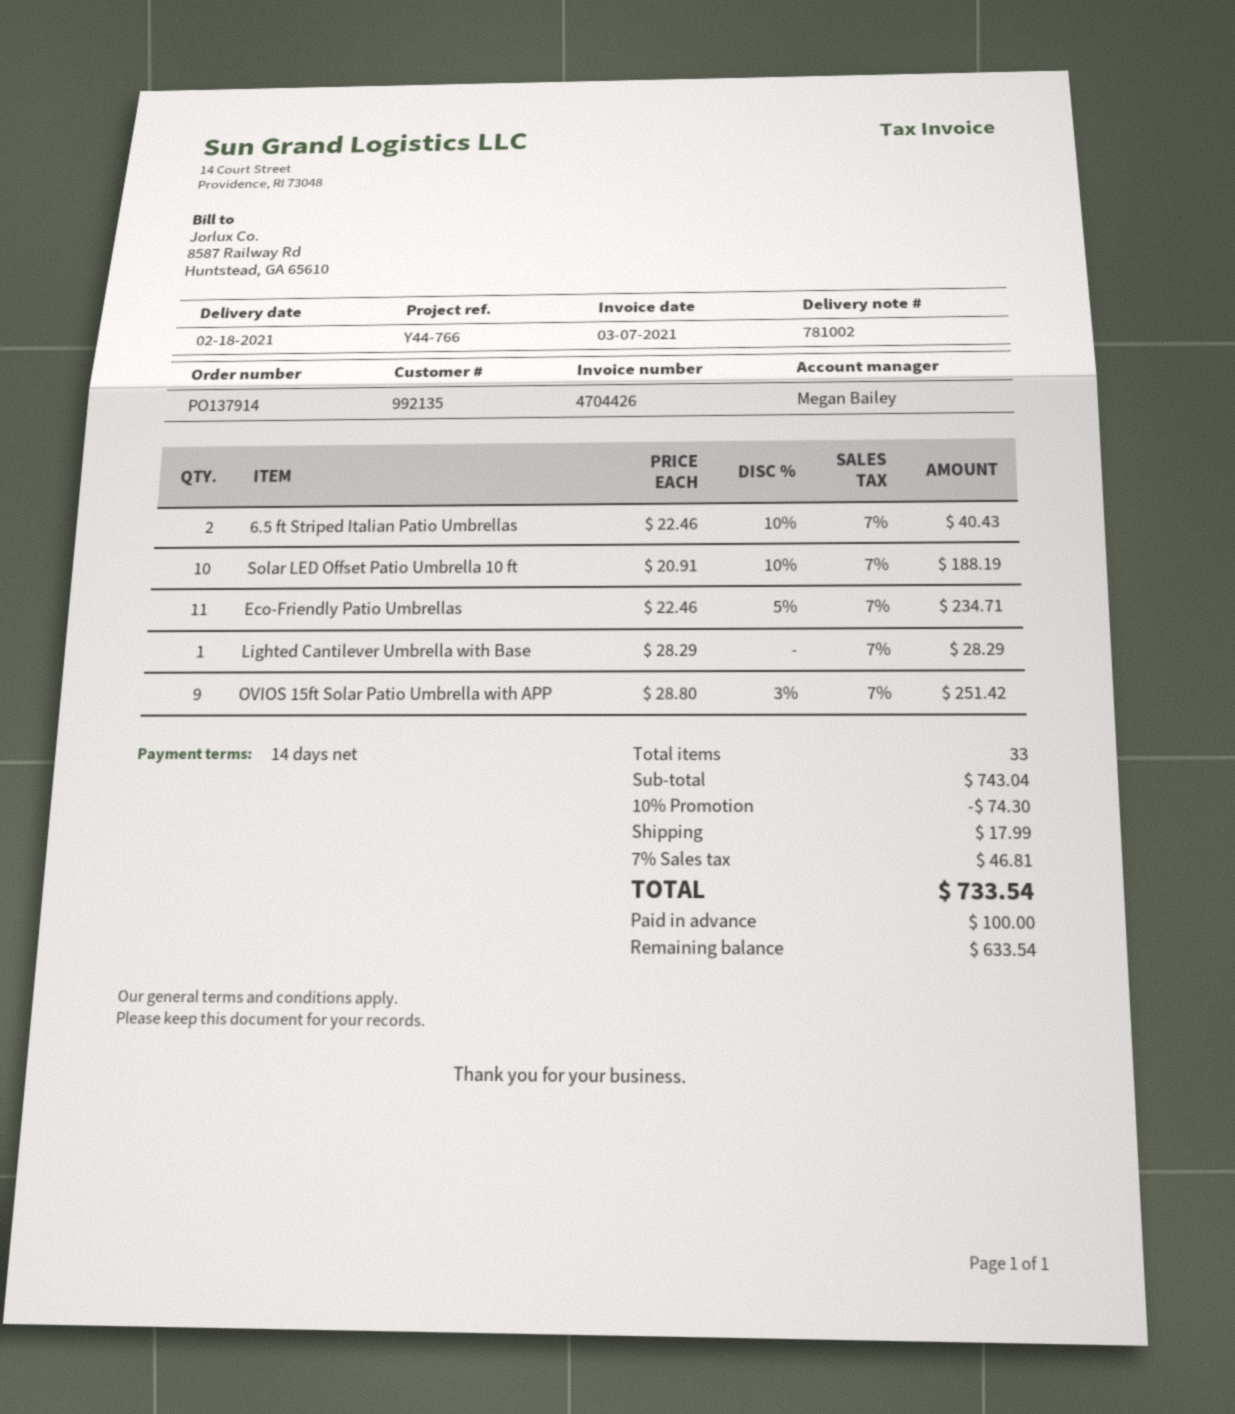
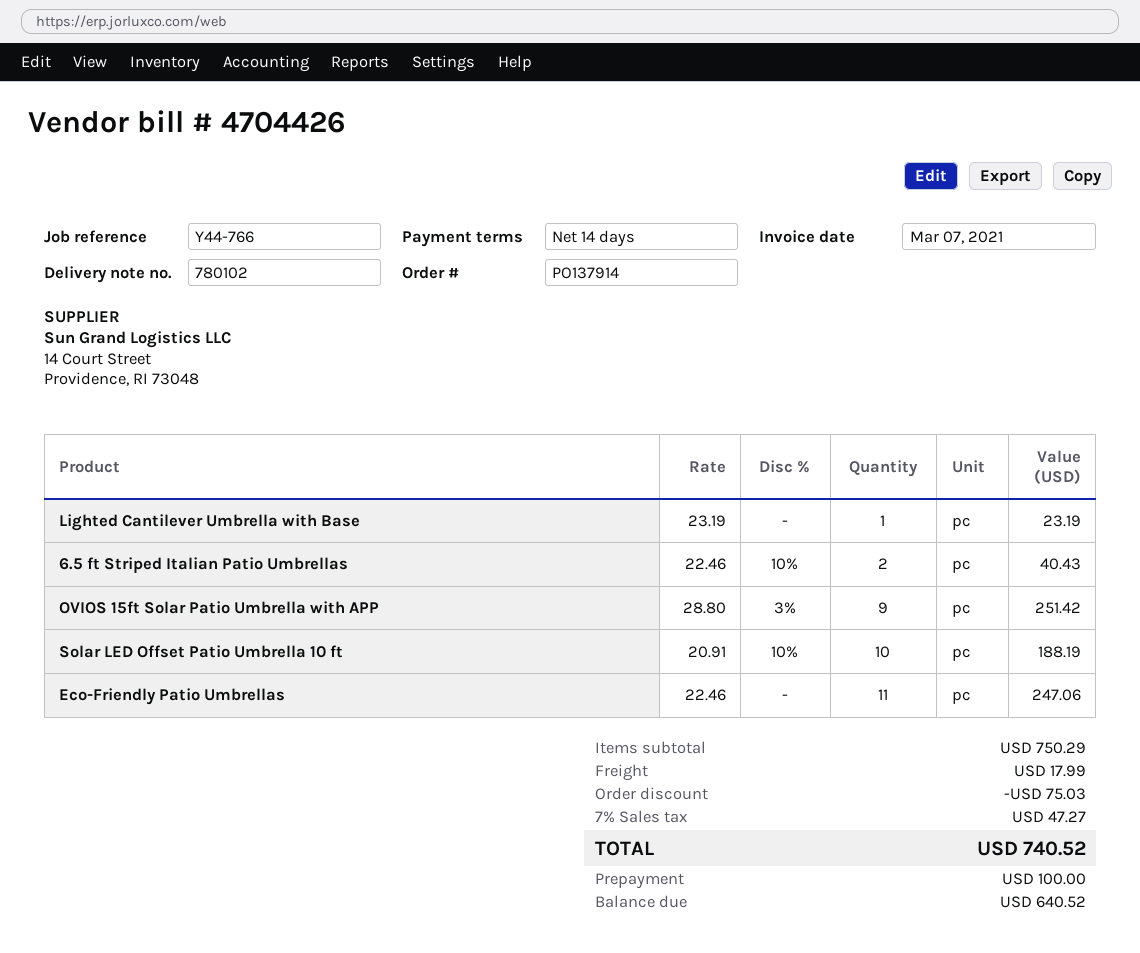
delivery note number: 781002 -> 780102
Eco-Friendly Patio Umbrellas: 11 x 22.46 - 5% = 234.71 -> 11 x 22.46 = 247.06
Lighted Cantilever Umbrella with Base: 1 x 28.29 = 28.29 -> 1 x 23.19 = 23.19
subtotal: 743.04 -> 750.29
discount: 74.30 -> 75.03
tax: 7% = 46.81 -> 7% = 47.27
total: 733.54 -> 740.52
balance: 633.54 -> 640.52

